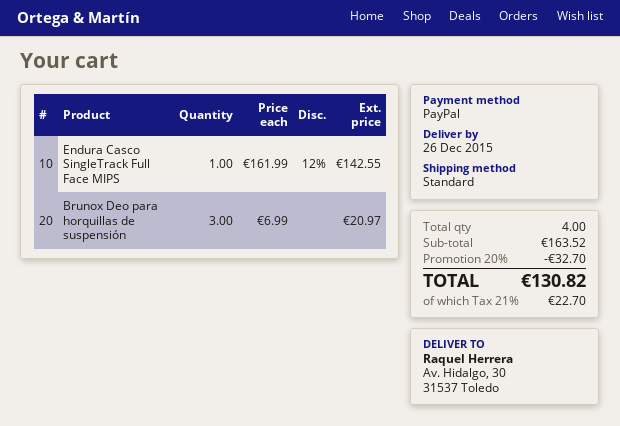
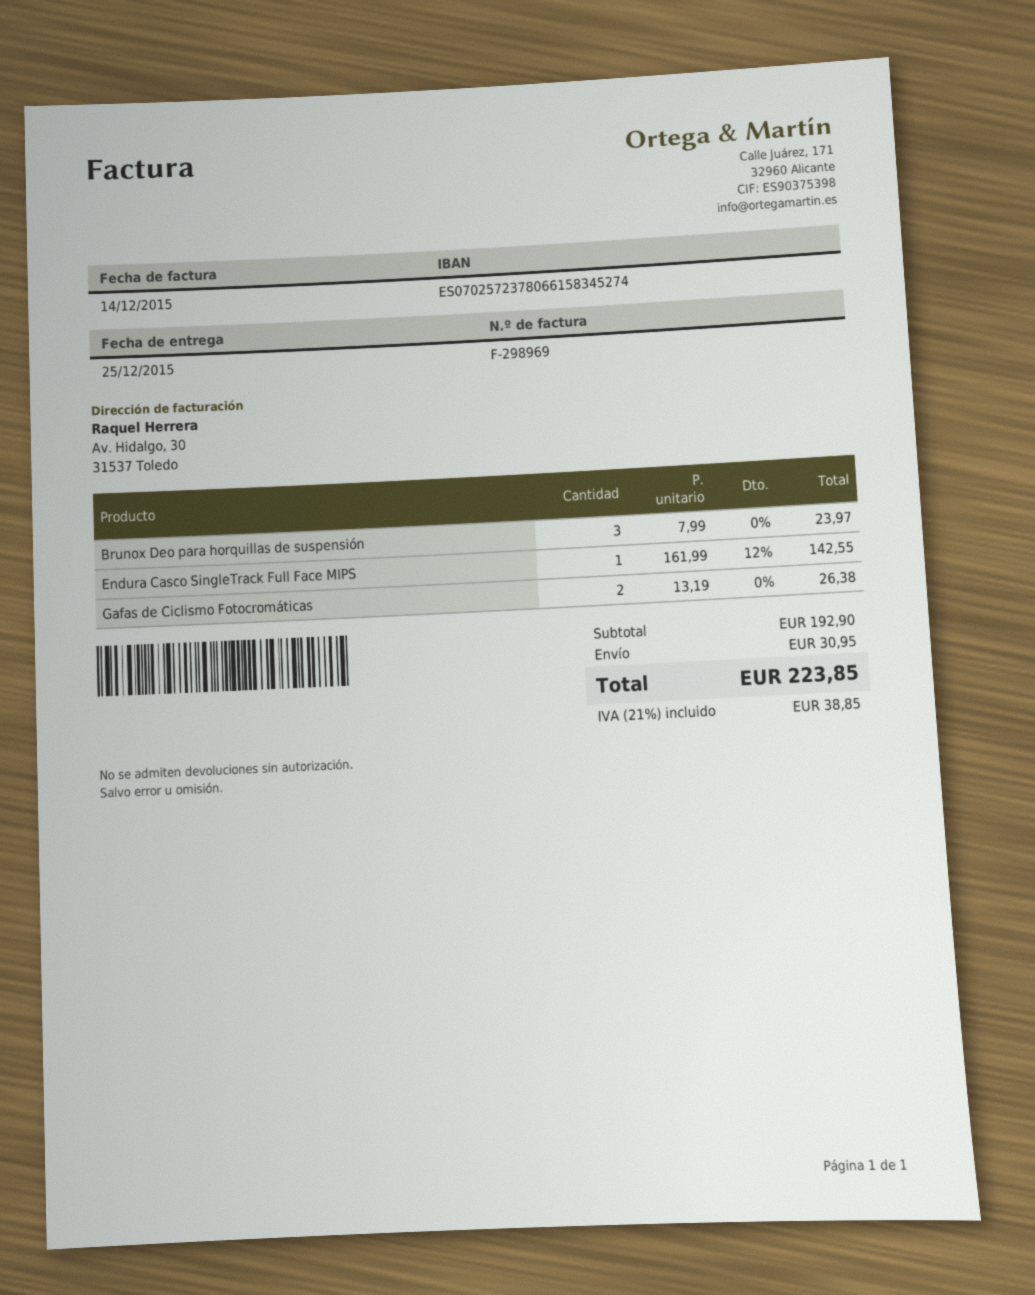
delivery date: 2015-12-26 -> 2015-12-25
Brunox Deo para horquillas de suspensión: 3 x 6.99 = 20.97 -> 3 x 7.99 = 23.97
Gafas de Ciclismo Fotocromáticas: none -> 2 x 13.19 = 26.38
subtotal: 163.52 -> 192.90
discount: 20% = 32.70 -> none
shipping: none -> 30.95
tax: 21% = 22.70 -> 21% = 38.85
total: 130.82 -> 223.85

